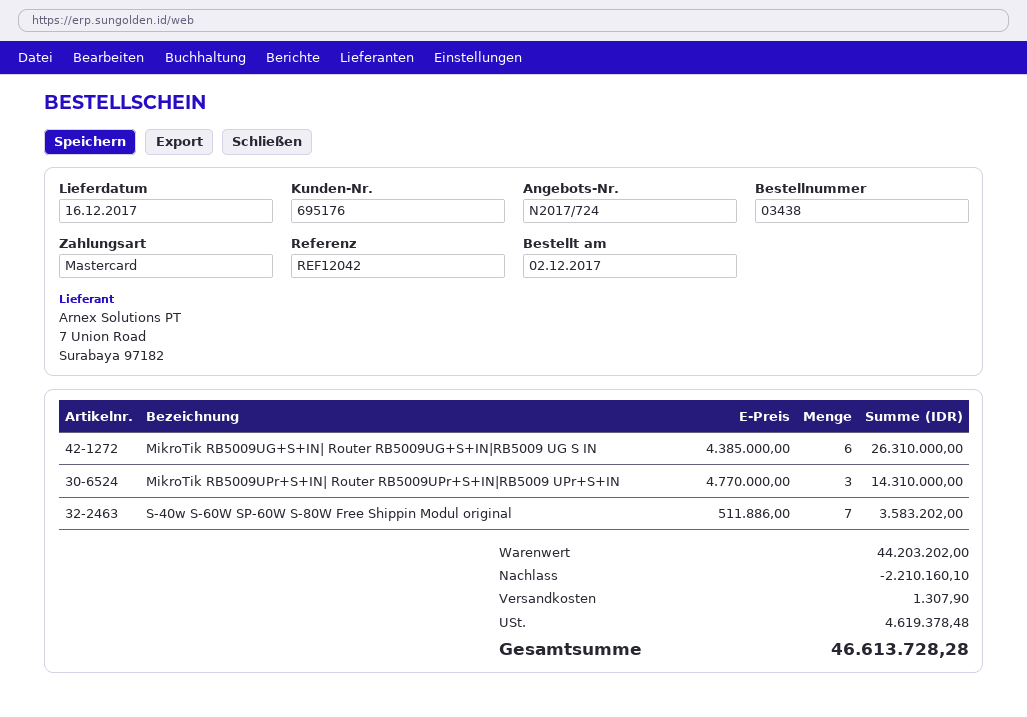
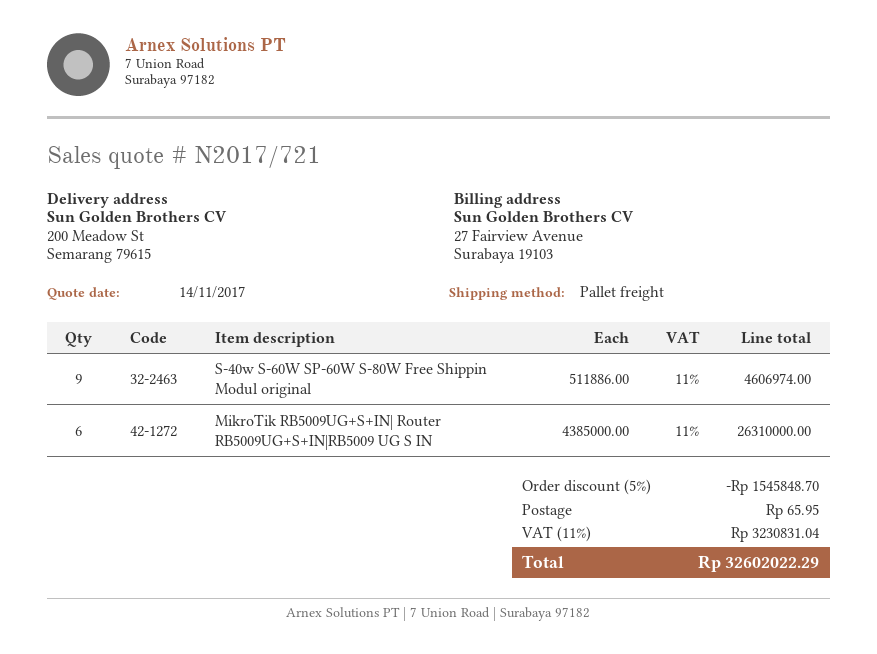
quote number: N2017/724 -> N2017/721
MikroTik RB5009UPr+S+IN| Router RB5009UPr+S+IN|RB5009 UPr+S+IN: 3 x 4770000.00 = 14310000.00 -> none
S-40w S-60W SP-60W S-80W Free Shippin Modul original: 7 x 511886.00 = 3583202.00 -> 9 x 511886.00 = 4606974.00
discount: 2210160.10 -> 1545848.70
shipping: 1307.90 -> 65.95
tax: 4619378.48 -> 3230831.04
total: 46613728.28 -> 32602022.29

